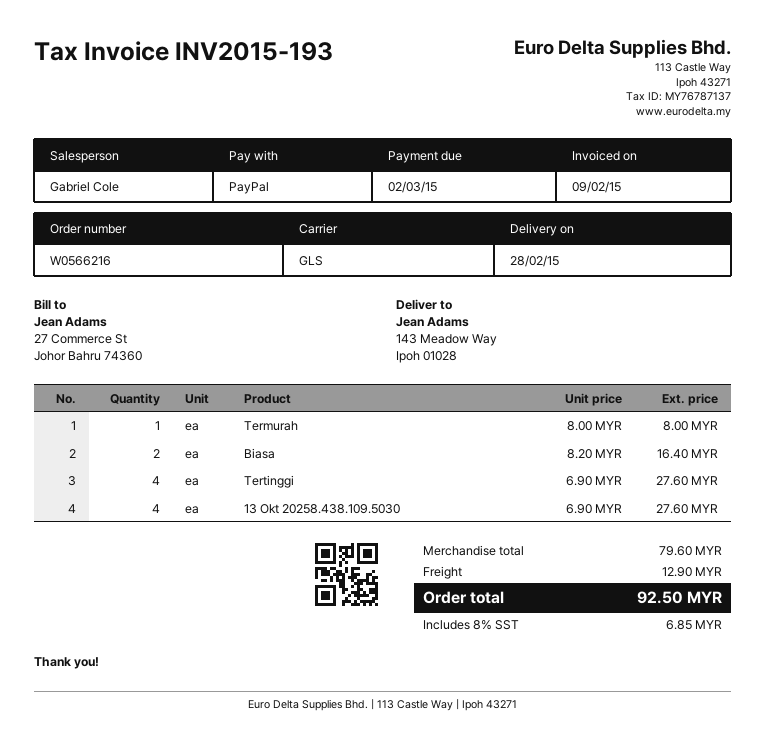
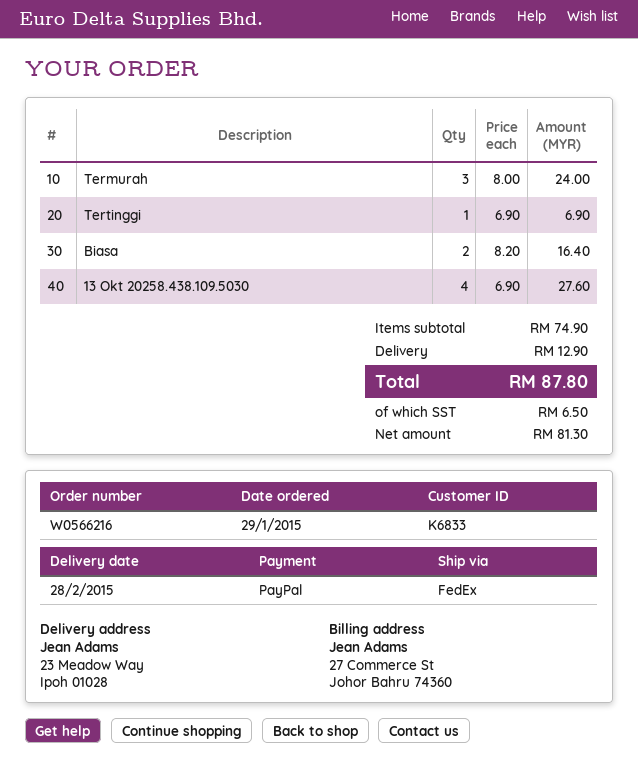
shipping method: GLS -> FedEx
ship to: 143 Meadow Way, Ipoh 01028 -> 23 Meadow Way, Ipoh 01028
Termurah: 1 x 8.00 = 8.00 -> 3 x 8.00 = 24.00
Tertinggi: 4 x 6.90 = 27.60 -> 1 x 6.90 = 6.90
subtotal: 79.60 -> 74.90
tax: 6.85 -> 6.50
total: 92.50 -> 87.80

